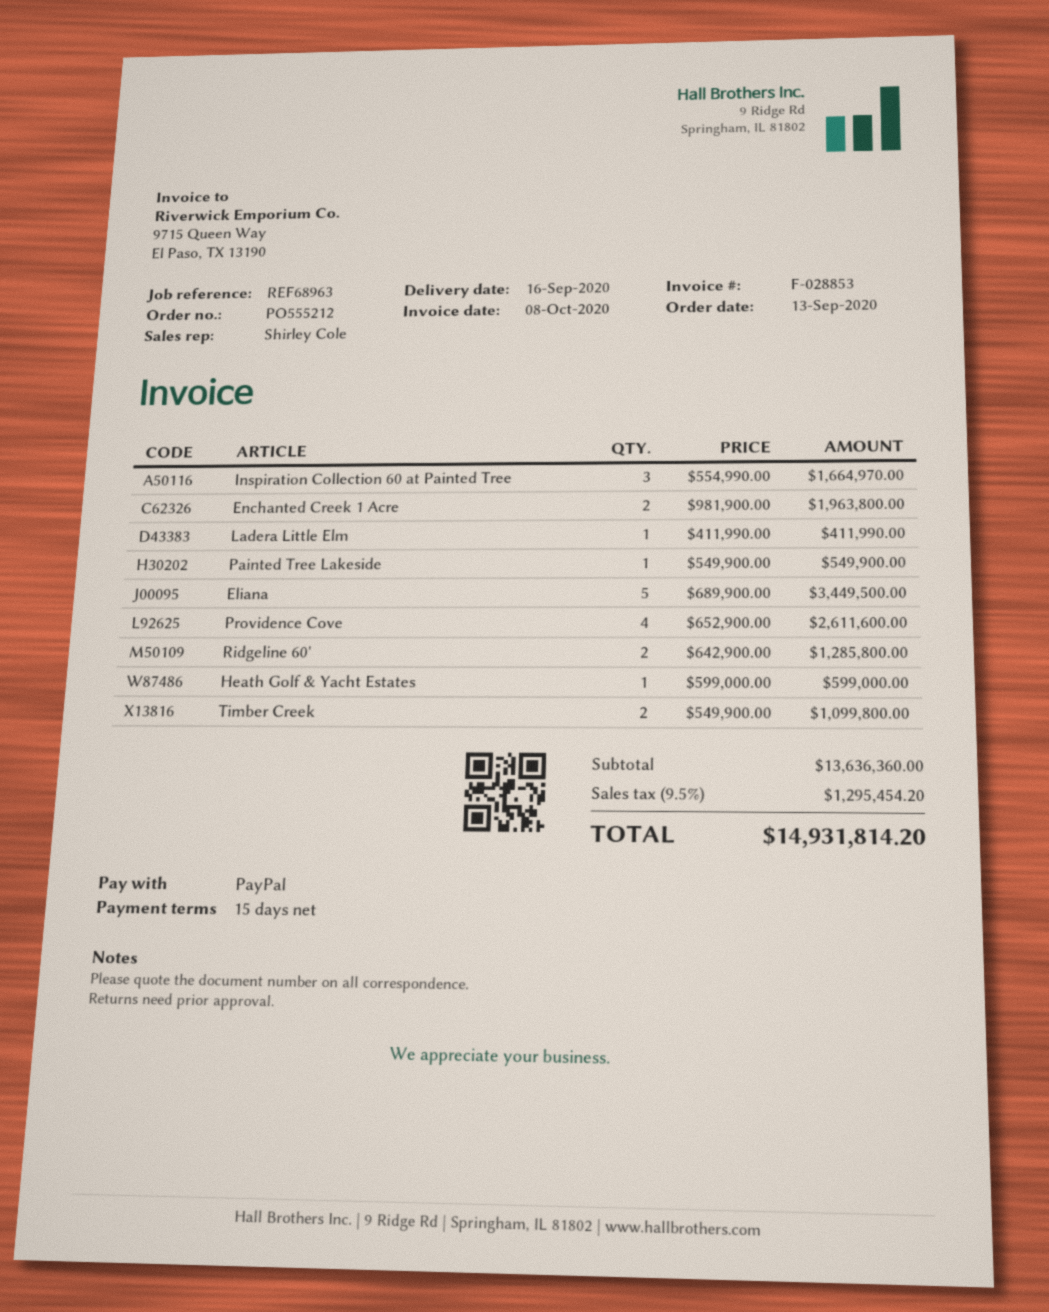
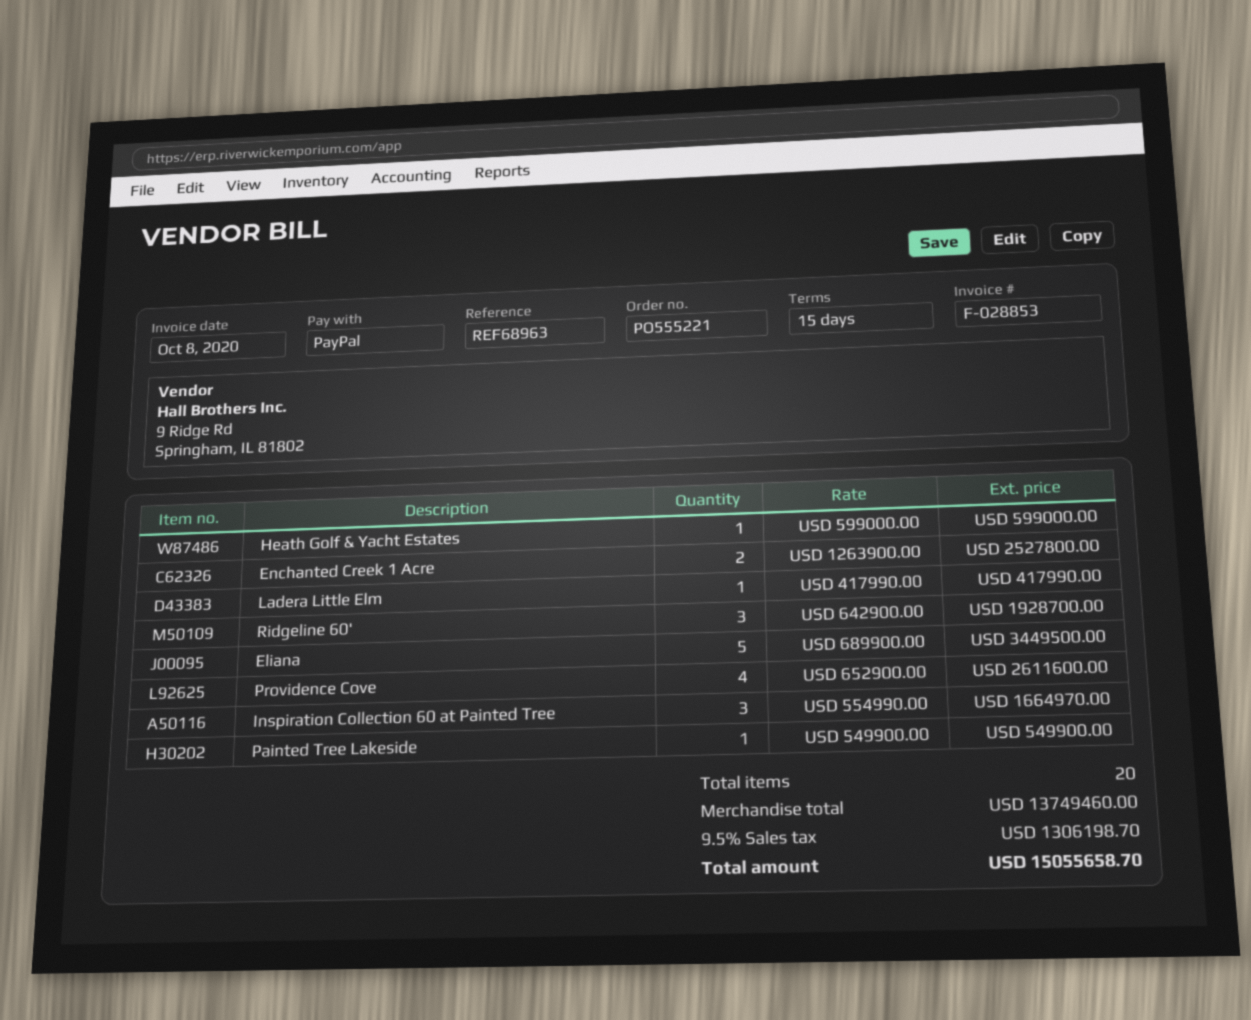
order number: PO555212 -> PO555221
Enchanted Creek 1 Acre: 2 x 981900.00 = 1963800.00 -> 2 x 1263900.00 = 2527800.00
Ladera Little Elm: 1 x 411990.00 = 411990.00 -> 1 x 417990.00 = 417990.00
Ridgeline 60': 2 x 642900.00 = 1285800.00 -> 3 x 642900.00 = 1928700.00
Timber Creek: 2 x 549900.00 = 1099800.00 -> none
subtotal: 13636360.00 -> 13749460.00
tax: 9.5% = 1295454.20 -> 9.5% = 1306198.70
total: 14931814.20 -> 15055658.70

